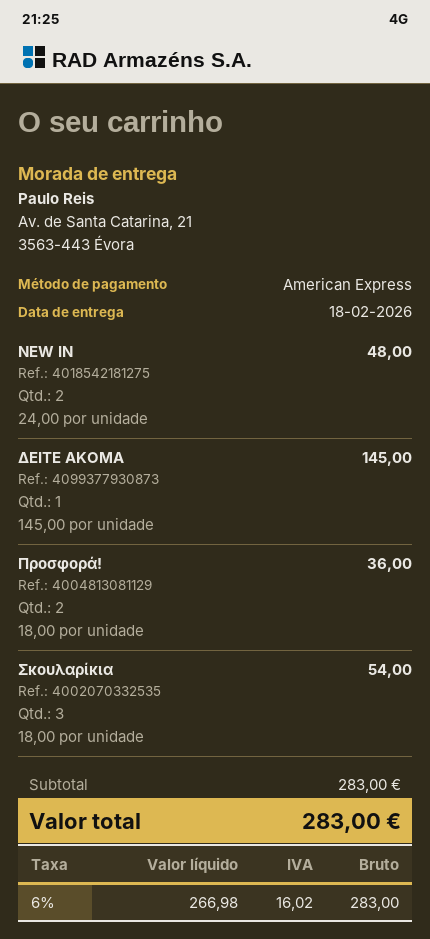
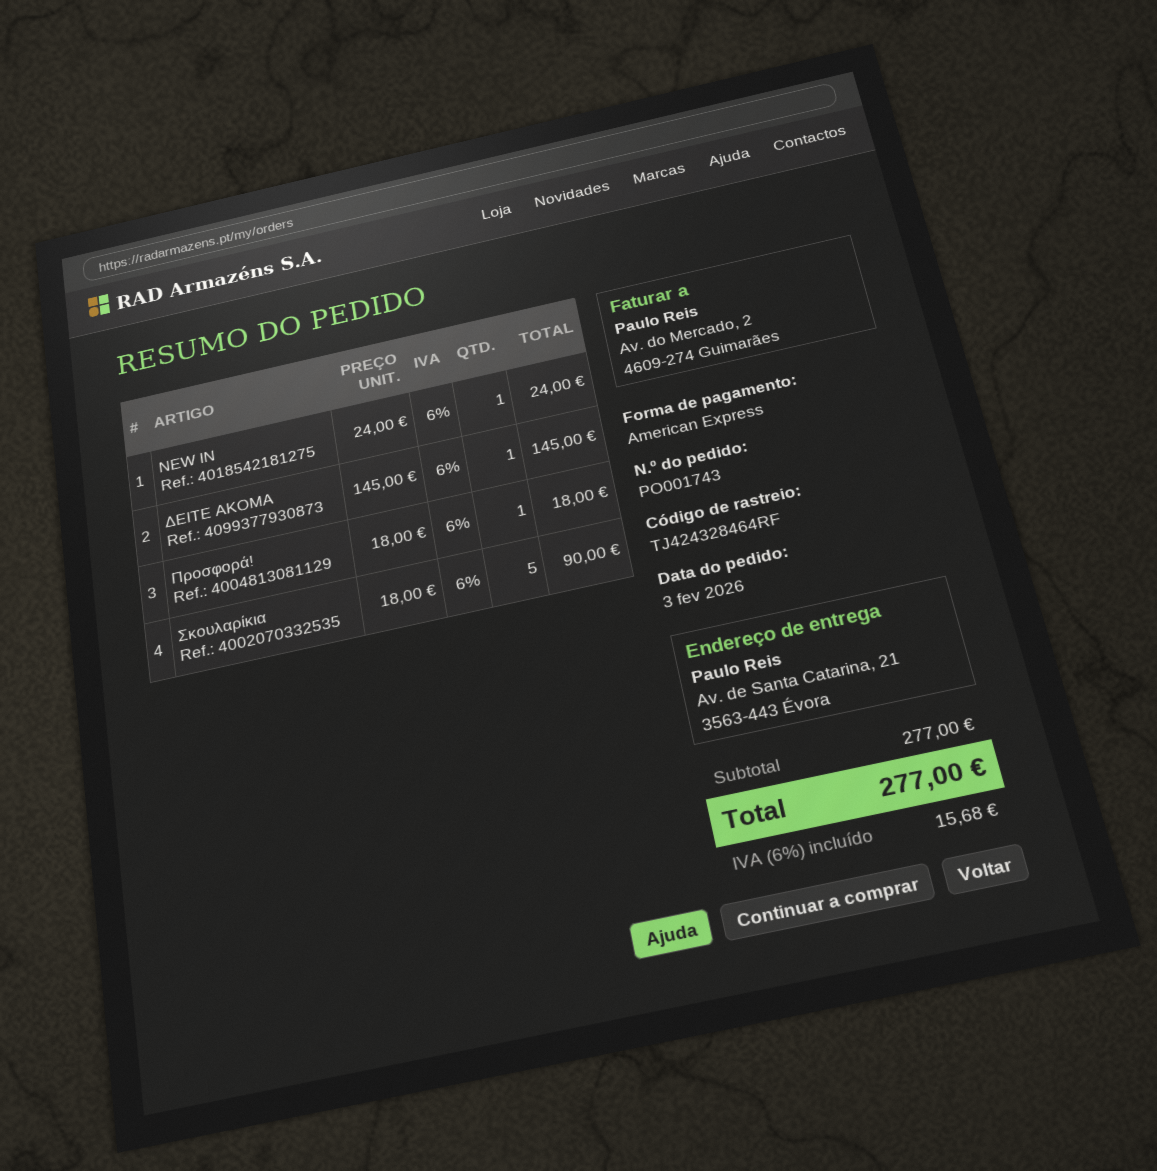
NEW IN: 2 x 24.00 = 48.00 -> 1 x 24.00 = 24.00
Προσφορά!: 2 x 18.00 = 36.00 -> 1 x 18.00 = 18.00
Σκουλαρίκια: 3 x 18.00 = 54.00 -> 5 x 18.00 = 90.00
subtotal: 283.00 -> 277.00
tax: 6% = 16.02 -> 6% = 15.68
total: 283.00 -> 277.00

